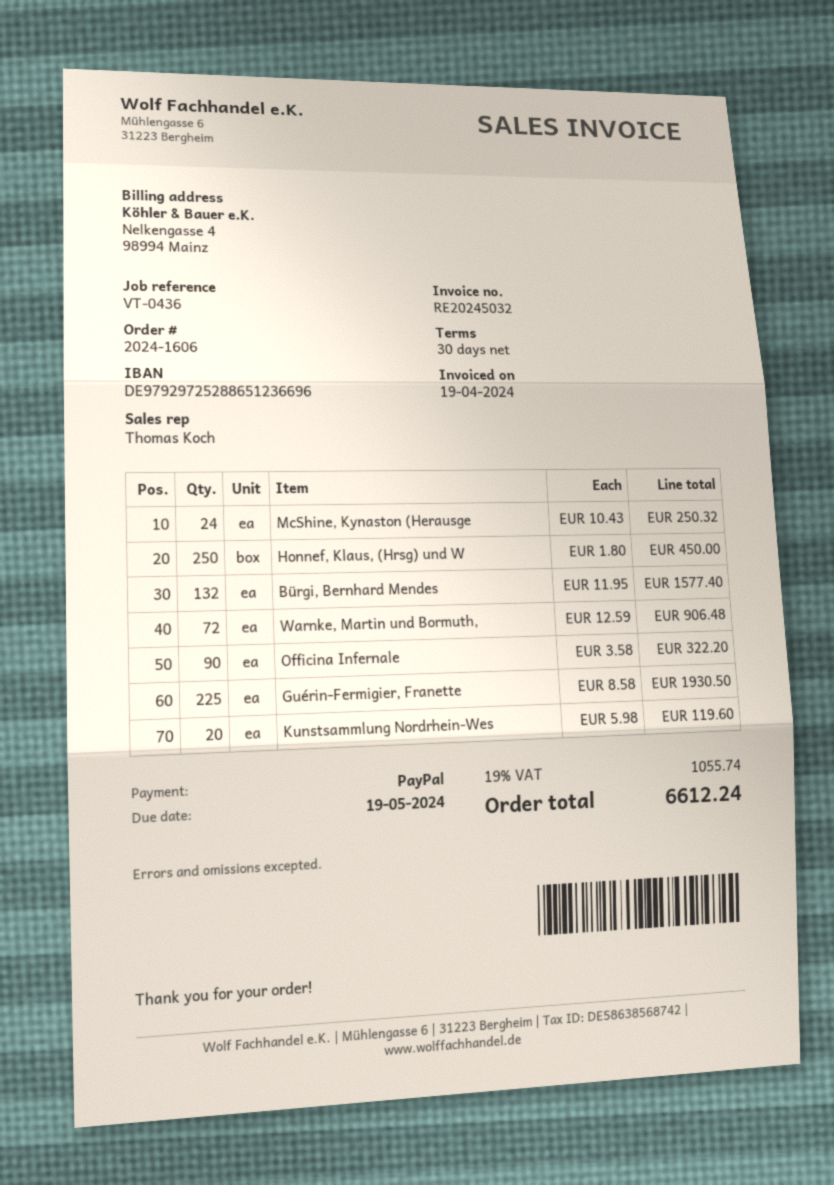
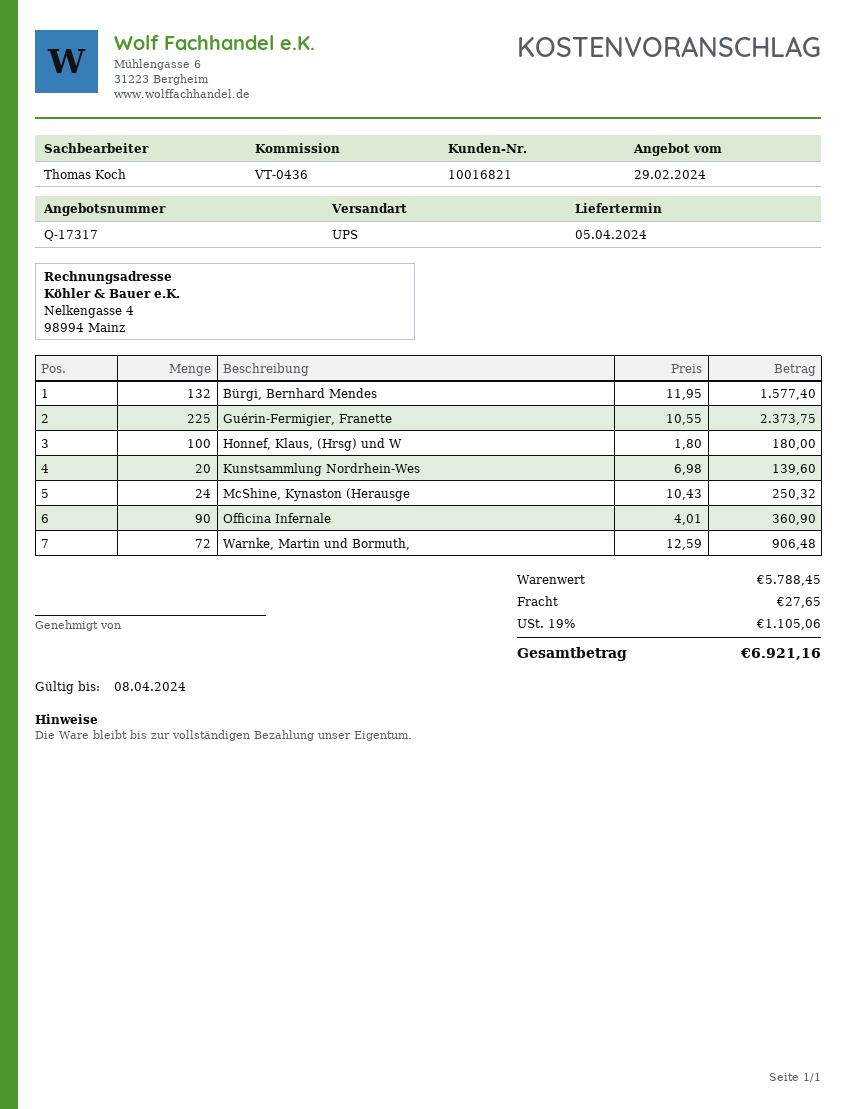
Honnef, Klaus, (Hrsg) und W: 250 x 1.80 = 450.00 -> 100 x 1.80 = 180.00
Officina Infernale: 90 x 3.58 = 322.20 -> 90 x 4.01 = 360.90
Guérin-Fermigier, Franette: 225 x 8.58 = 1930.50 -> 225 x 10.55 = 2373.75
Kunstsammlung Nordrhein-Wes: 20 x 5.98 = 119.60 -> 20 x 6.98 = 139.60
shipping: none -> 27.65
tax: 19% = 1055.74 -> 19% = 1105.06
total: 6612.24 -> 6921.16

